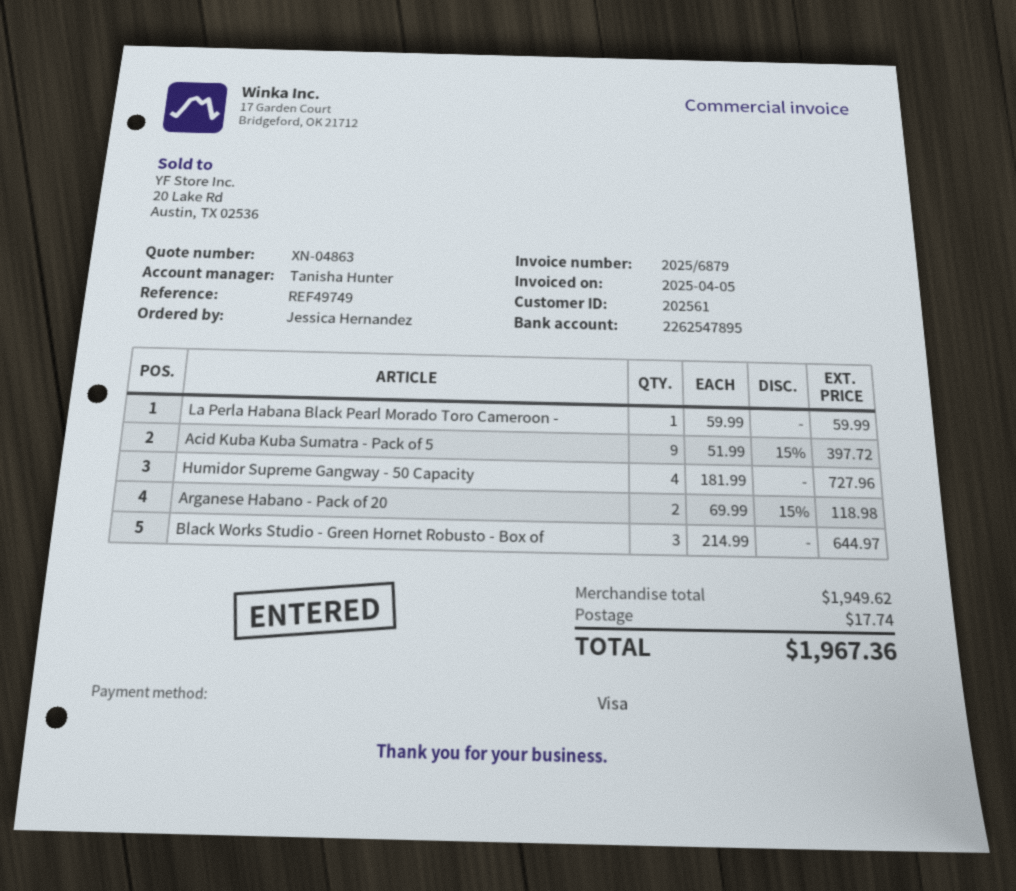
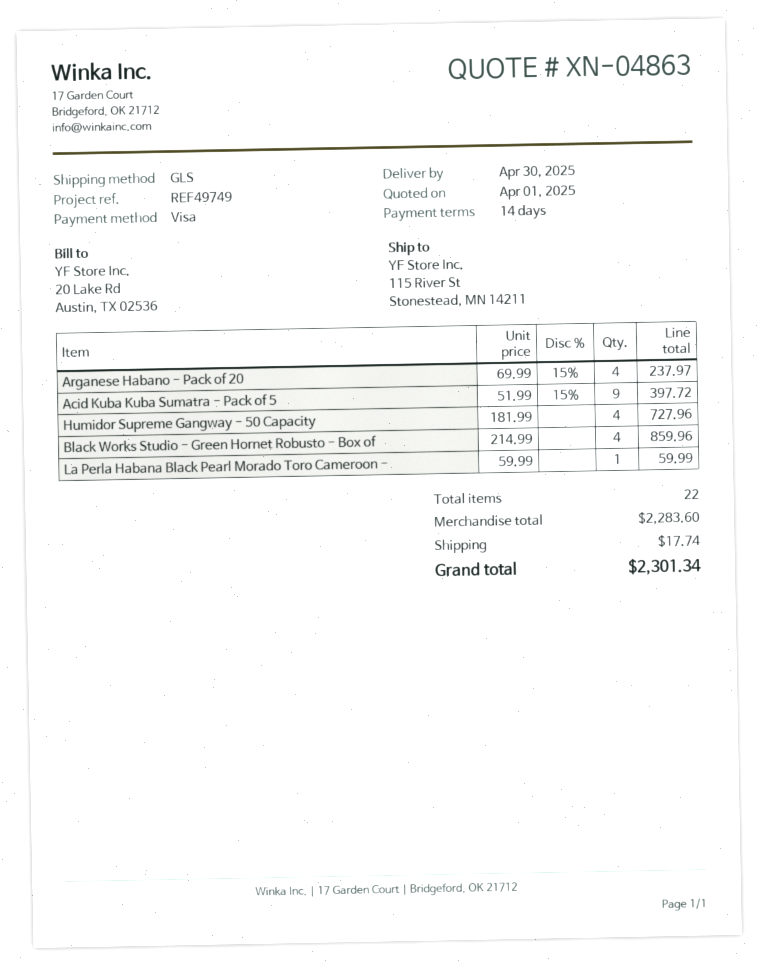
Arganese Habano - Pack of 20: 2 x 69.99 - 15% = 118.98 -> 4 x 69.99 - 15% = 237.97
Black Works Studio - Green Hornet Robusto - Box of: 3 x 214.99 = 644.97 -> 4 x 214.99 = 859.96
subtotal: 1949.62 -> 2283.60
total: 1967.36 -> 2301.34

